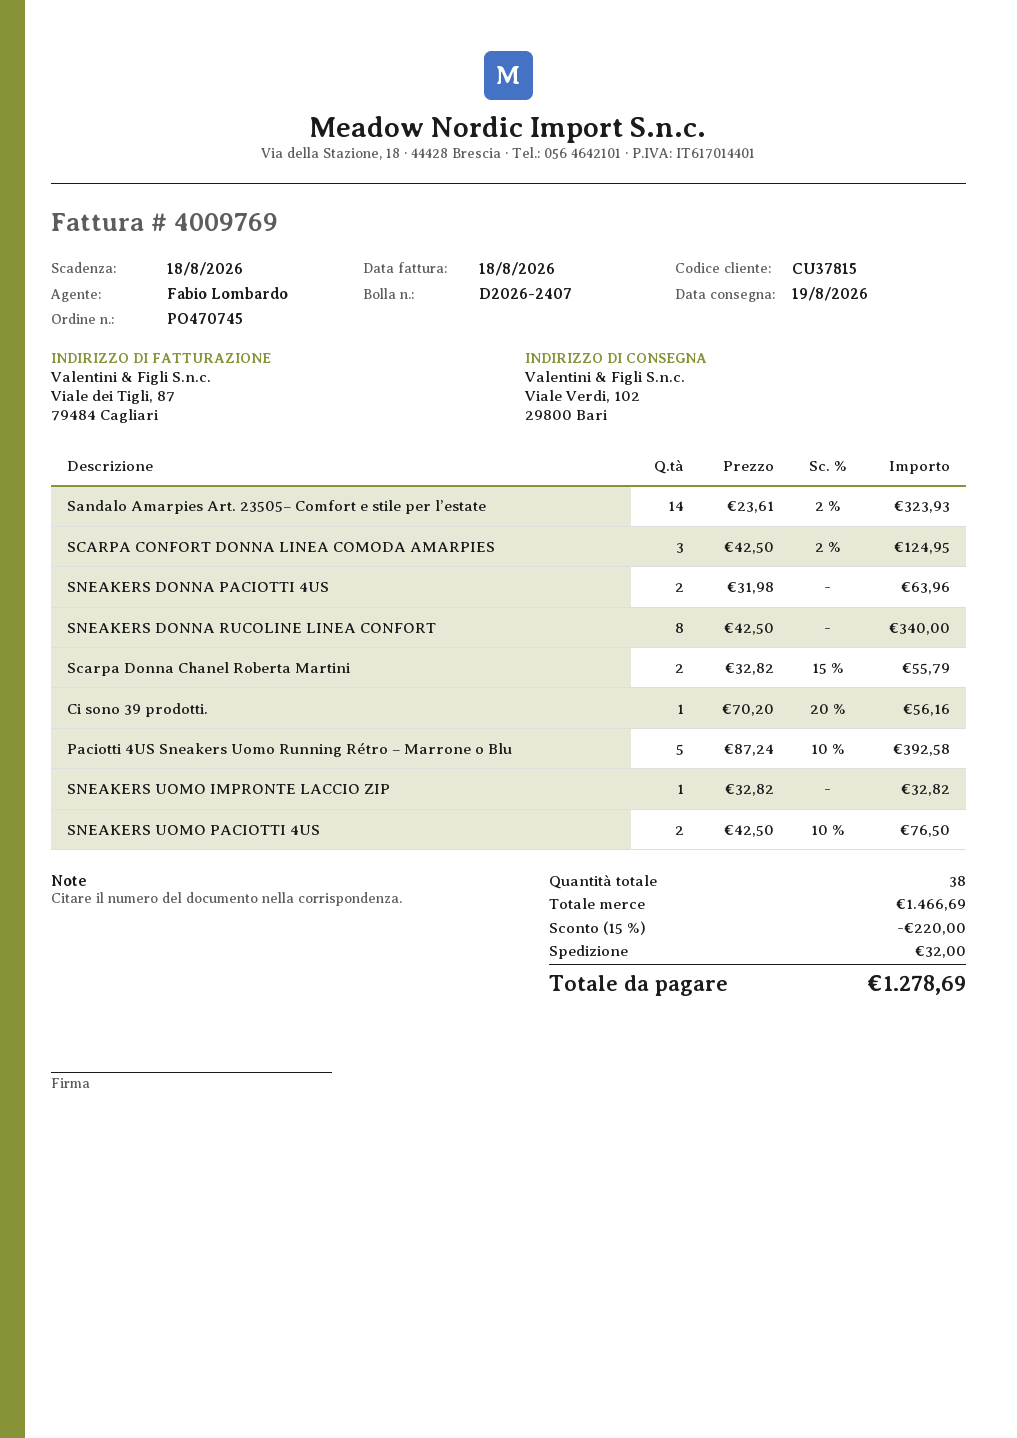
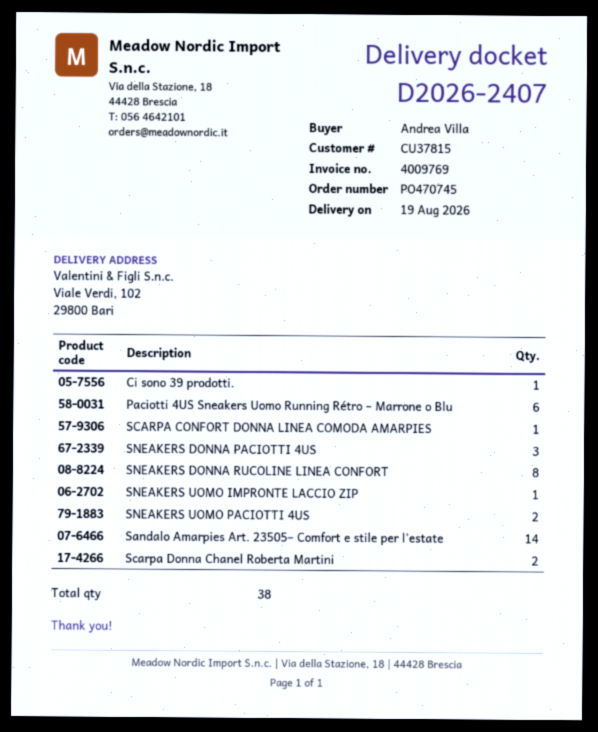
SCARPA CONFORT DONNA LINEA COMODA AMARPIES: 3 -> 1
SNEAKERS DONNA PACIOTTI 4US: 2 -> 3
Paciotti 4US Sneakers Uomo Running Rétro – Marrone o Blu: 5 -> 6

